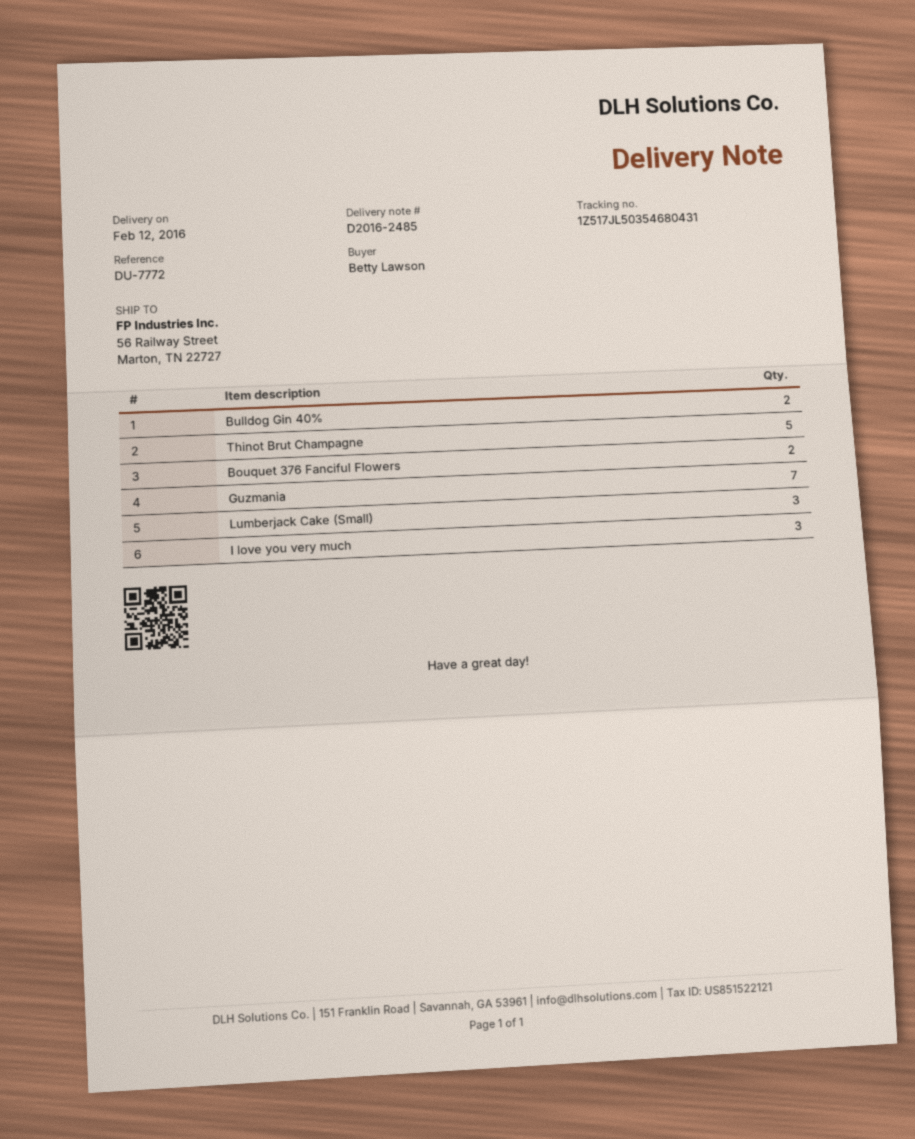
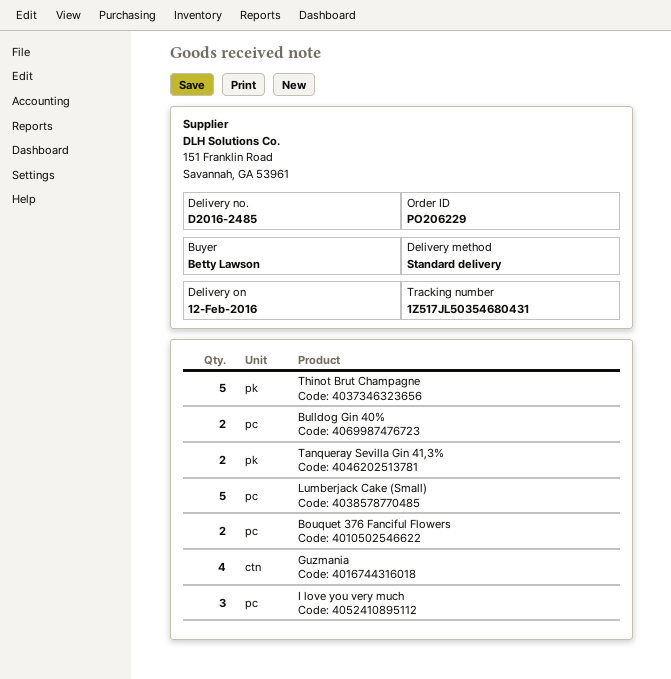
Guzmania: 7 -> 4
Lumberjack Cake (Small): 3 -> 5
Tanqueray Sevilla Gin 41,3%: none -> 2

